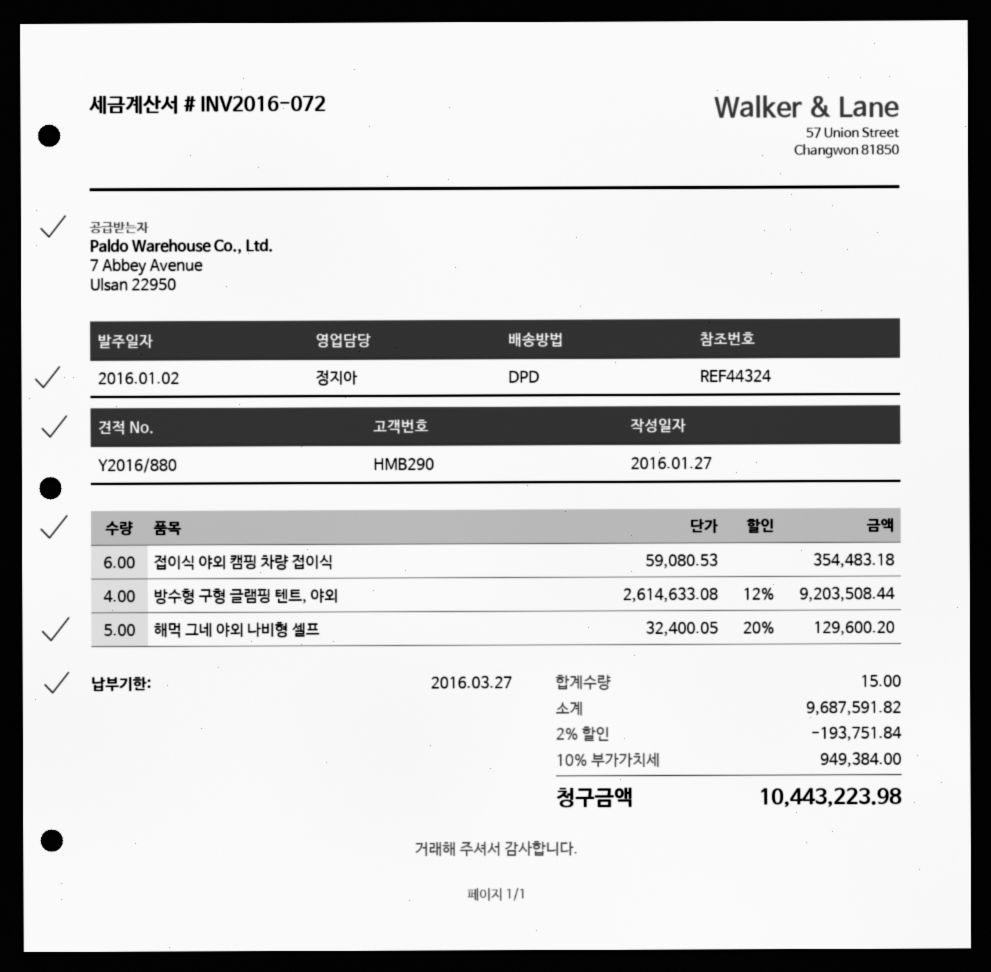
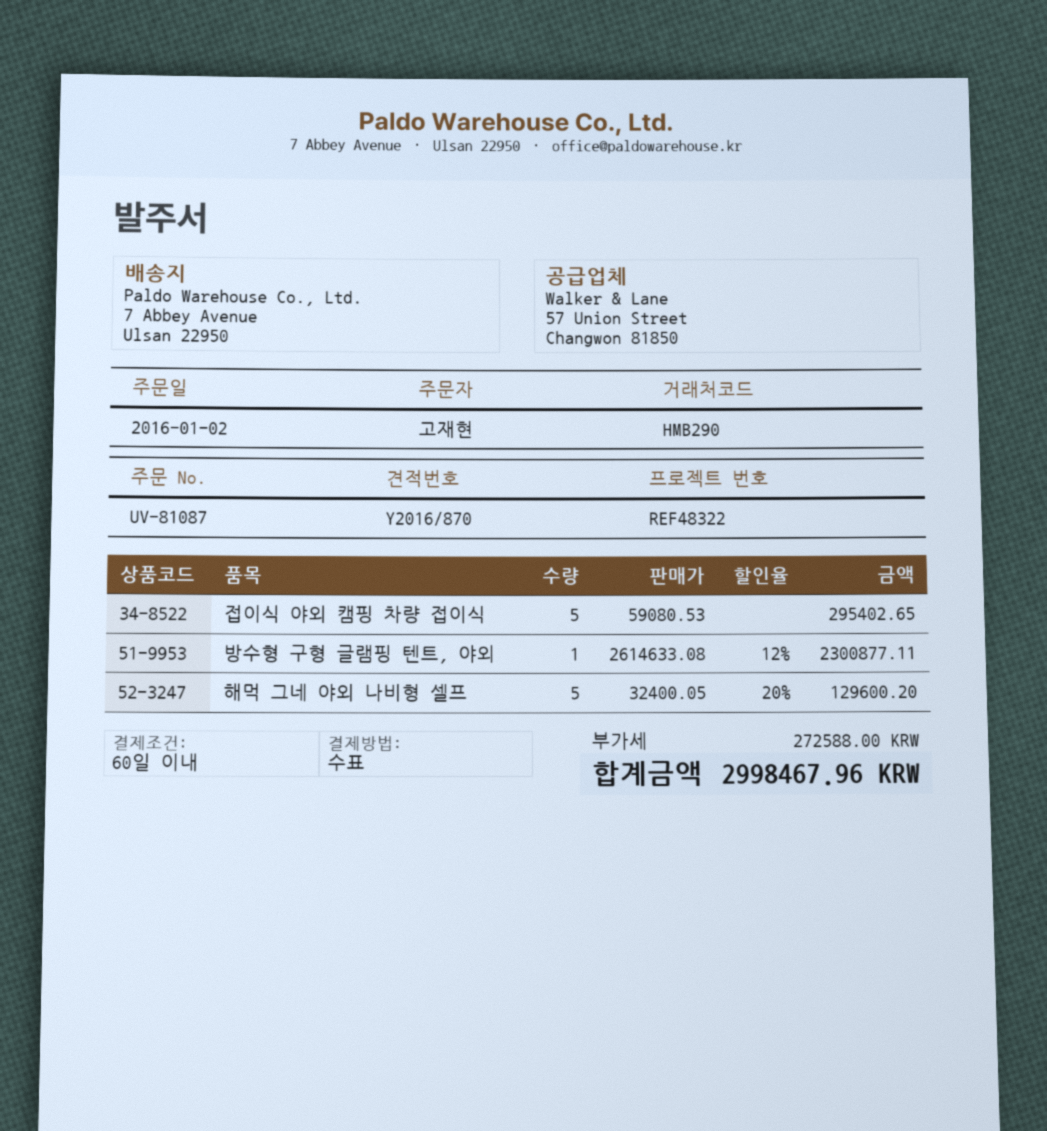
quote number: Y2016/880 -> Y2016/870
reference: REF44324 -> REF48322
접이식 야외 캠핑 차량 접이식: 6 x 59080.53 = 354483.18 -> 5 x 59080.53 = 295402.65
방수형 구형 글램핑 텐트, 야외: 4 x 2614633.08 - 12% = 9203508.44 -> 1 x 2614633.08 - 12% = 2300877.11
discount: 2% = 193751.84 -> none
tax: 949384.00 -> 272588.00
total: 10443223.98 -> 2998467.96

